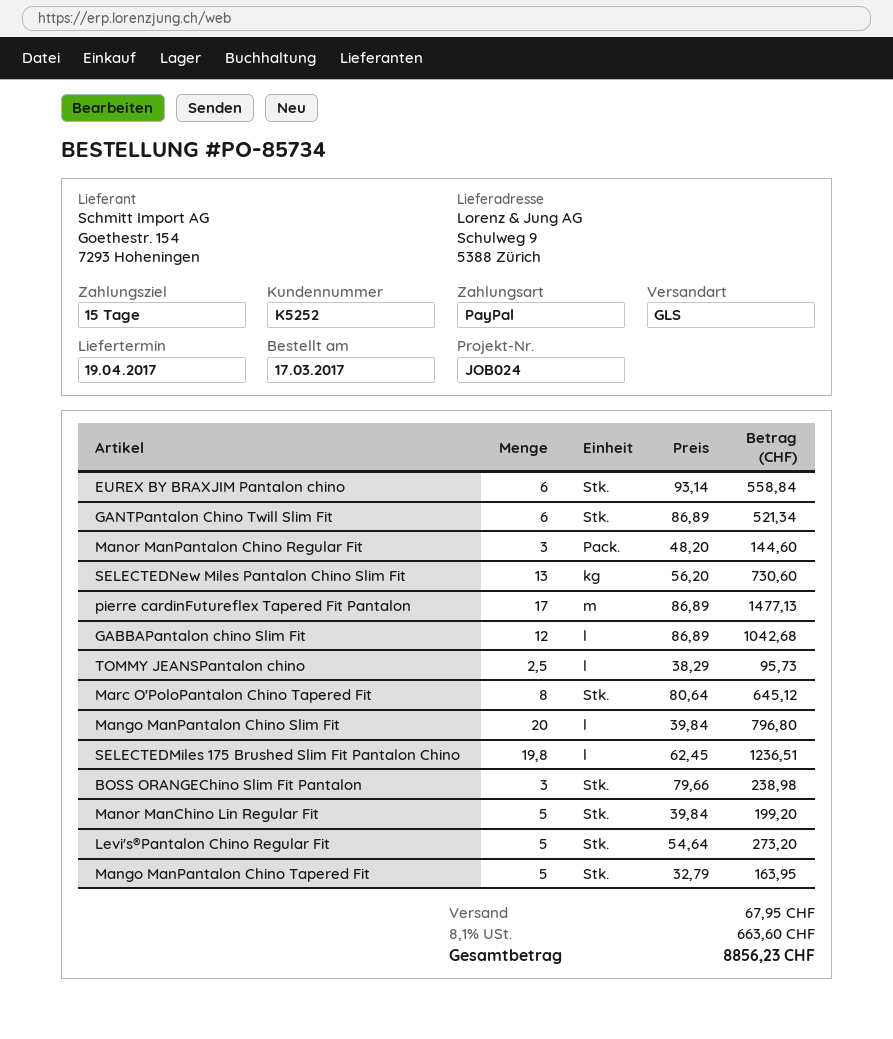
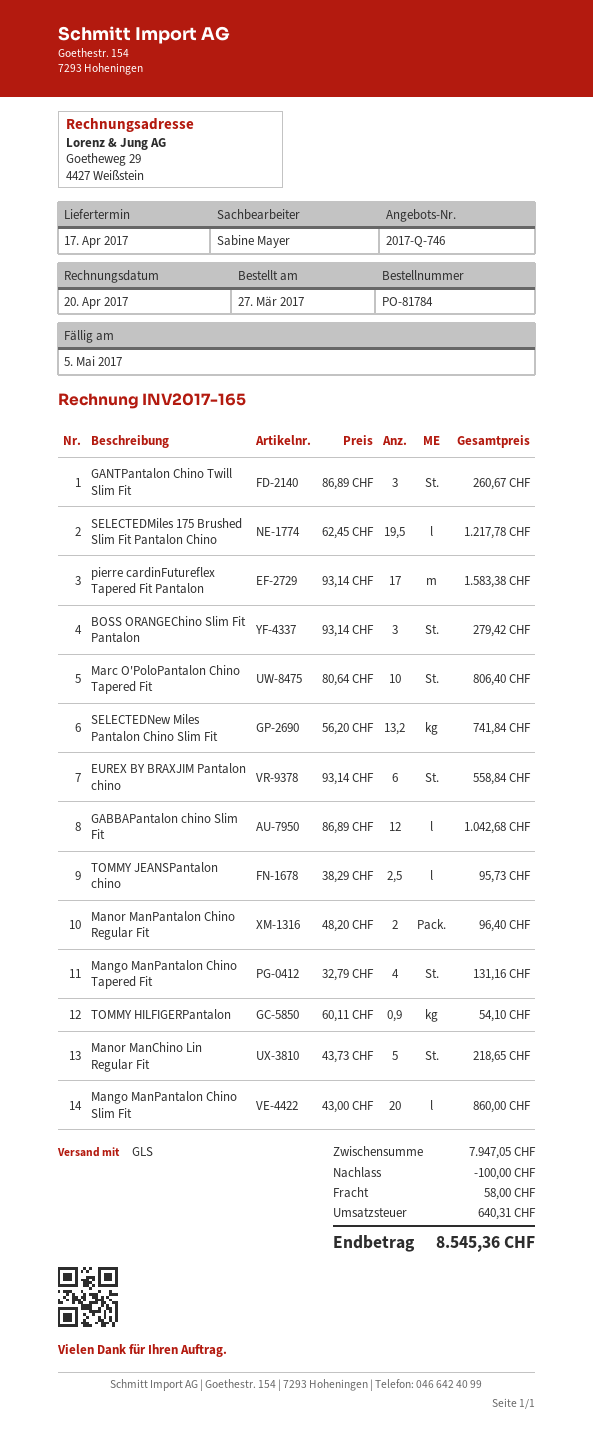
order number: PO-85734 -> PO-81784
order date: 2017-03-17 -> 2017-03-27
delivery date: 2017-04-19 -> 2017-04-17
GANTPantalon Chino Twill Slim Fit: 6 x 86.89 = 521.34 -> 3 x 86.89 = 260.67
Manor ManPantalon Chino Regular Fit: 3 x 48.20 = 144.60 -> 2 x 48.20 = 96.40
SELECTEDNew Miles Pantalon Chino Slim Fit: 13 x 56.20 = 730.60 -> 13.2 x 56.20 = 741.84
pierre cardinFutureflex Tapered Fit Pantalon: 17 x 86.89 = 1477.13 -> 17 x 93.14 = 1583.38
Marc O'PoloPantalon Chino Tapered Fit: 8 x 80.64 = 645.12 -> 10 x 80.64 = 806.40
Mango ManPantalon Chino Slim Fit: 20 x 39.84 = 796.80 -> 20 x 43.00 = 860.00
SELECTEDMiles 175 Brushed Slim Fit Pantalon Chino: 19.8 x 62.45 = 1236.51 -> 19.5 x 62.45 = 1217.78
BOSS ORANGEChino Slim Fit Pantalon: 3 x 79.66 = 238.98 -> 3 x 93.14 = 279.42
Manor ManChino Lin Regular Fit: 5 x 39.84 = 199.20 -> 5 x 43.73 = 218.65
Levi's®Pantalon Chino Regular Fit: 5 x 54.64 = 273.20 -> none
Mango ManPantalon Chino Tapered Fit: 5 x 32.79 = 163.95 -> 4 x 32.79 = 131.16
TOMMY HILFIGERPantalon: none -> 0.9 x 60.11 = 54.10
discount: none -> 100.00
shipping: 67.95 -> 58.00
tax: 663.60 -> 640.31
total: 8856.23 -> 8545.36

